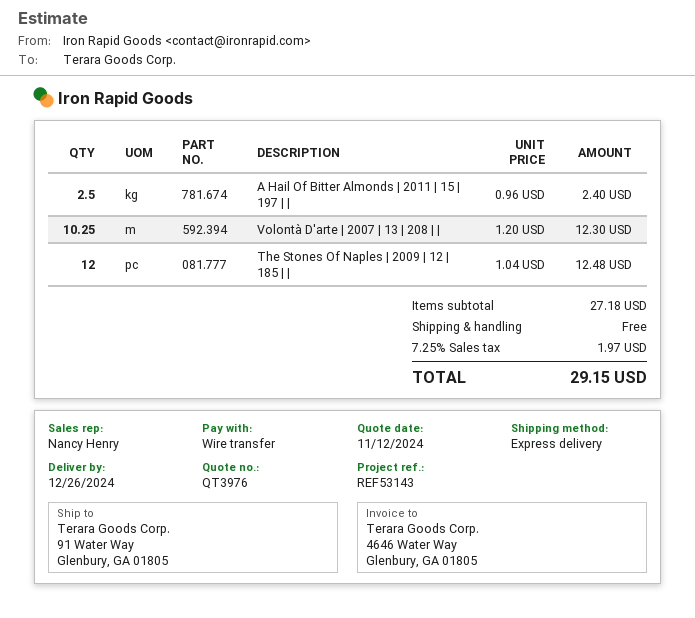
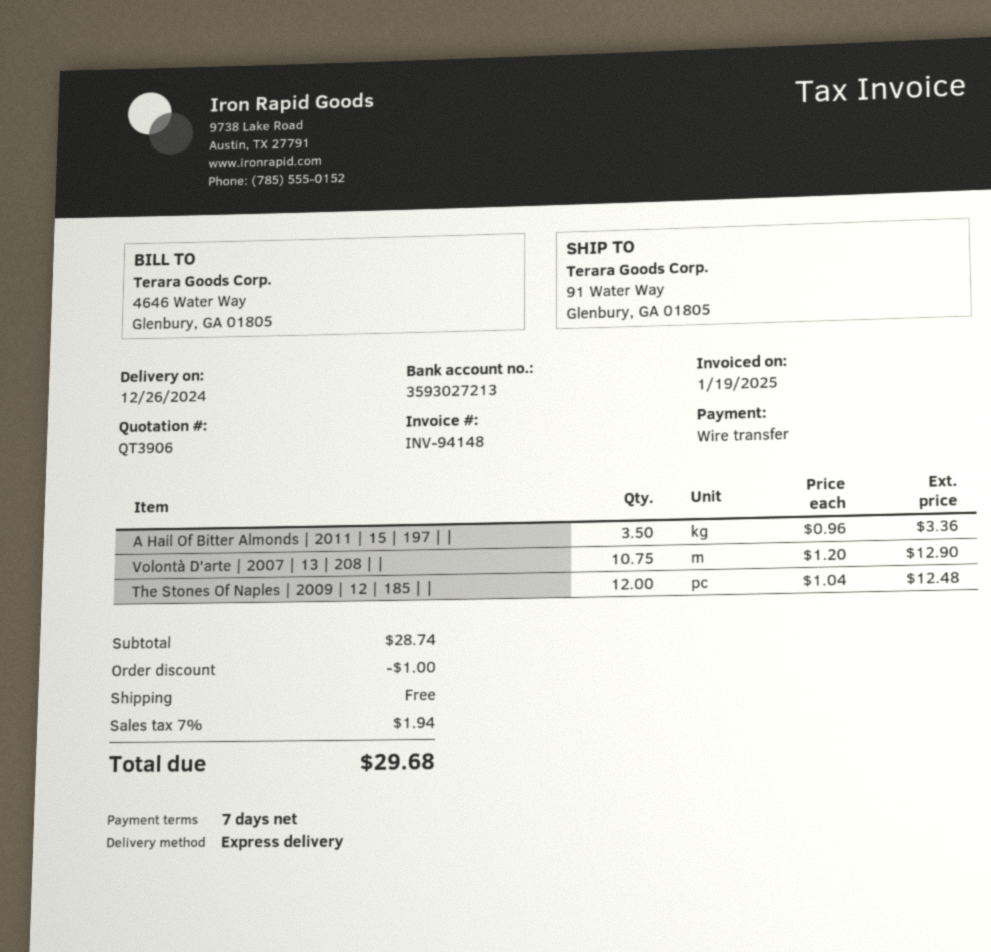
quote number: QT3976 -> QT3906
A Hail Of Bitter Almonds | 2011 | 15 | 197 | |: 2.5 x 0.96 = 2.40 -> 3.5 x 0.96 = 3.36
Volontà D'arte | 2007 | 13 | 208 | |: 10.25 x 1.20 = 12.30 -> 10.75 x 1.20 = 12.90
subtotal: 27.18 -> 28.74
discount: none -> 1.00
tax: 7.25% = 1.97 -> 7% = 1.94
total: 29.15 -> 29.68

